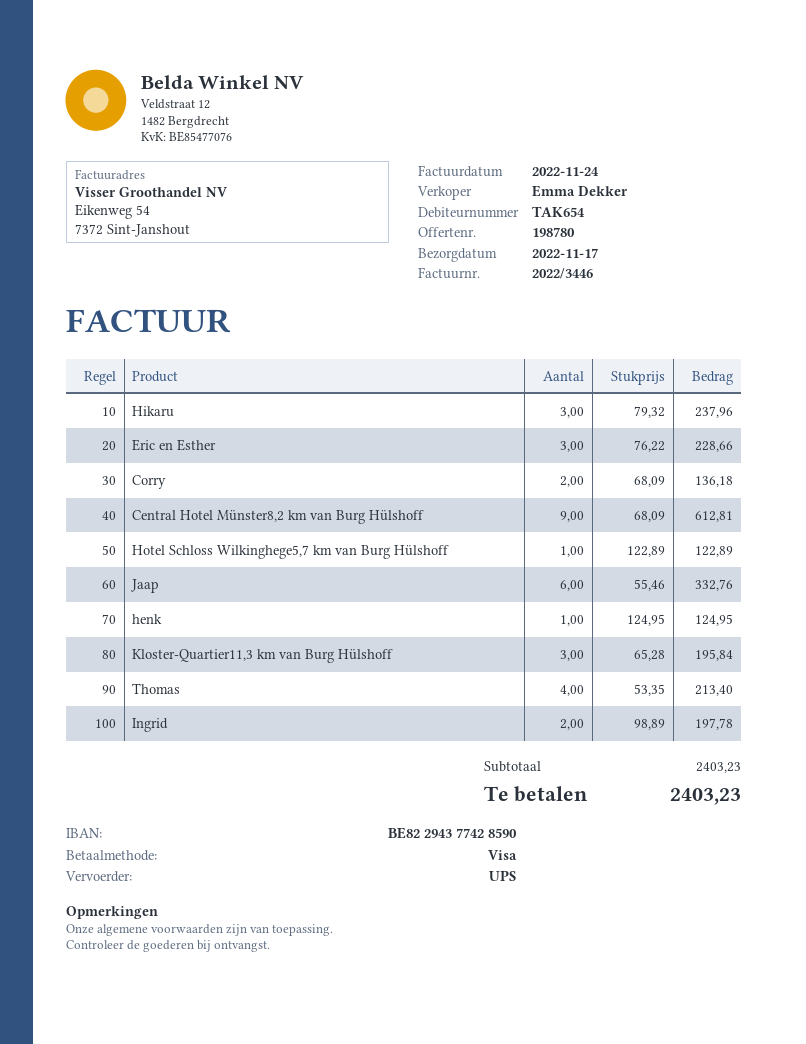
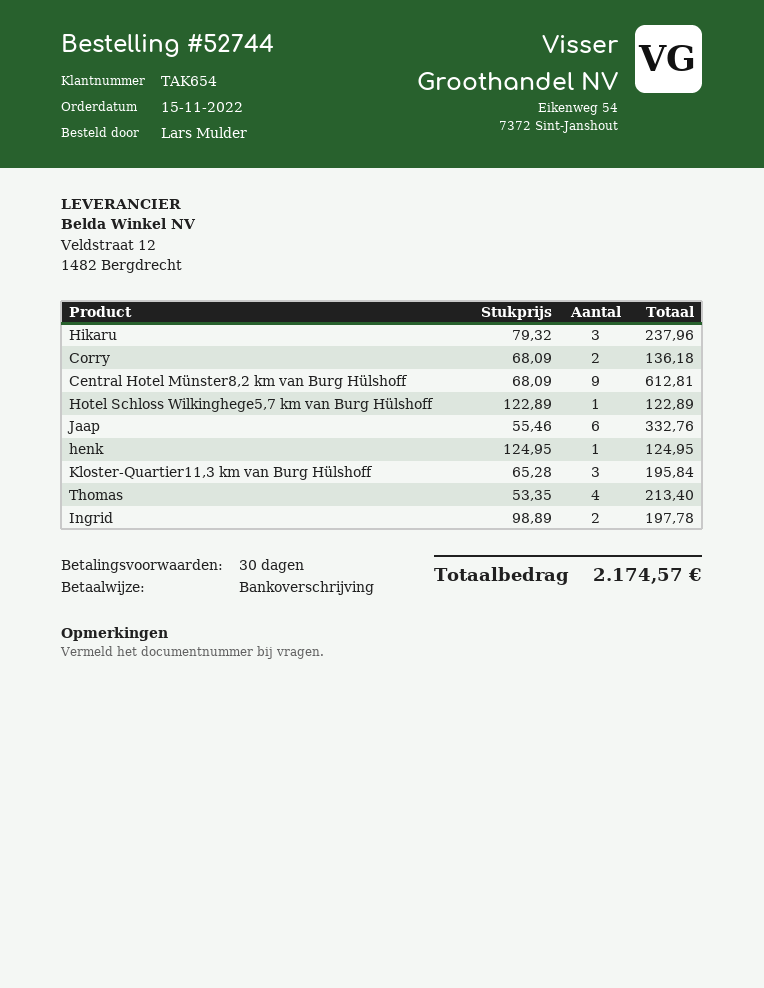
payment method: Visa -> bank transfer
Eric en Esther: 3 x 76.22 = 228.66 -> none
total: 2403.23 -> 2174.57

